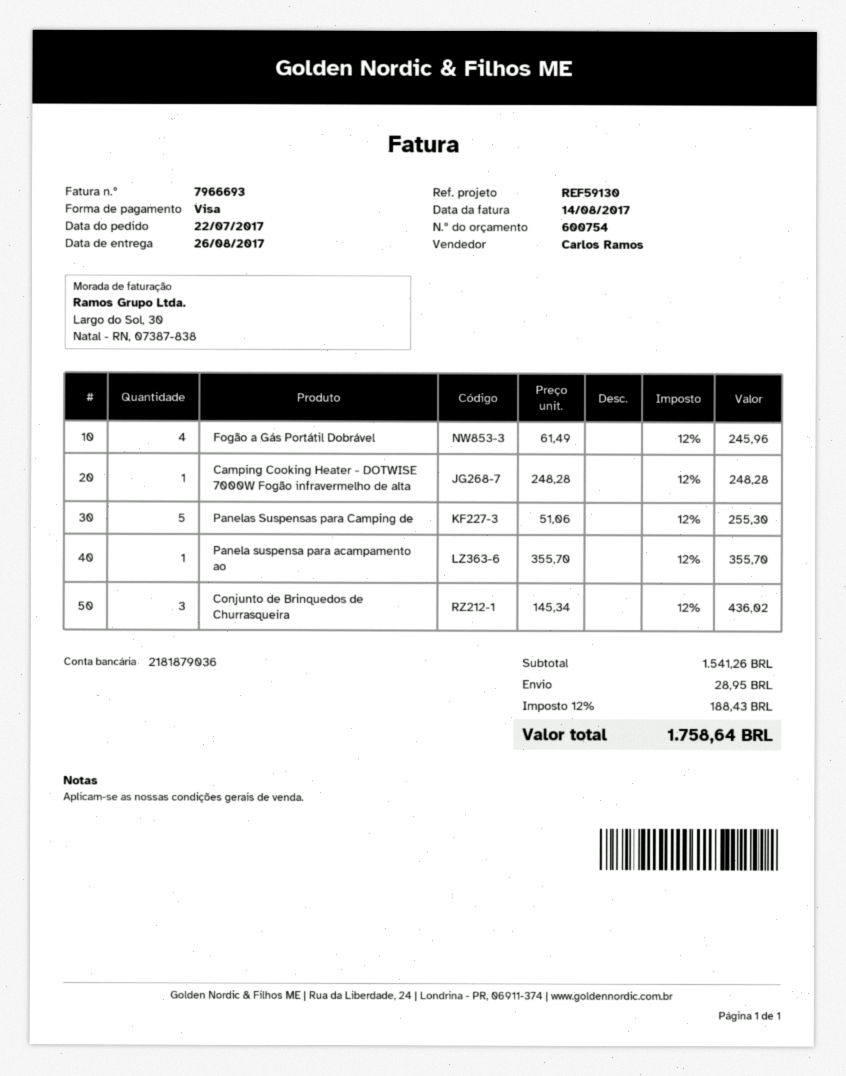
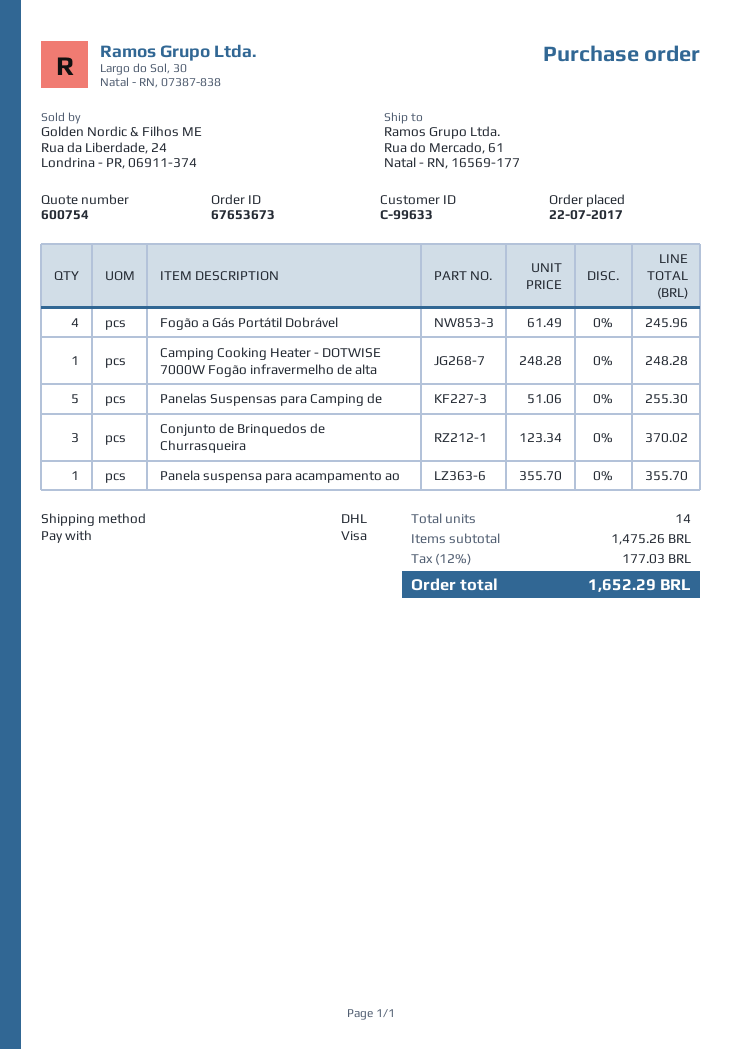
Conjunto de Brinquedos de Churrasqueira: 3 x 145.34 = 436.02 -> 3 x 123.34 = 370.02
subtotal: 1541.26 -> 1475.26
shipping: 28.95 -> none
tax: 12% = 188.43 -> 12% = 177.03
total: 1758.64 -> 1652.29

